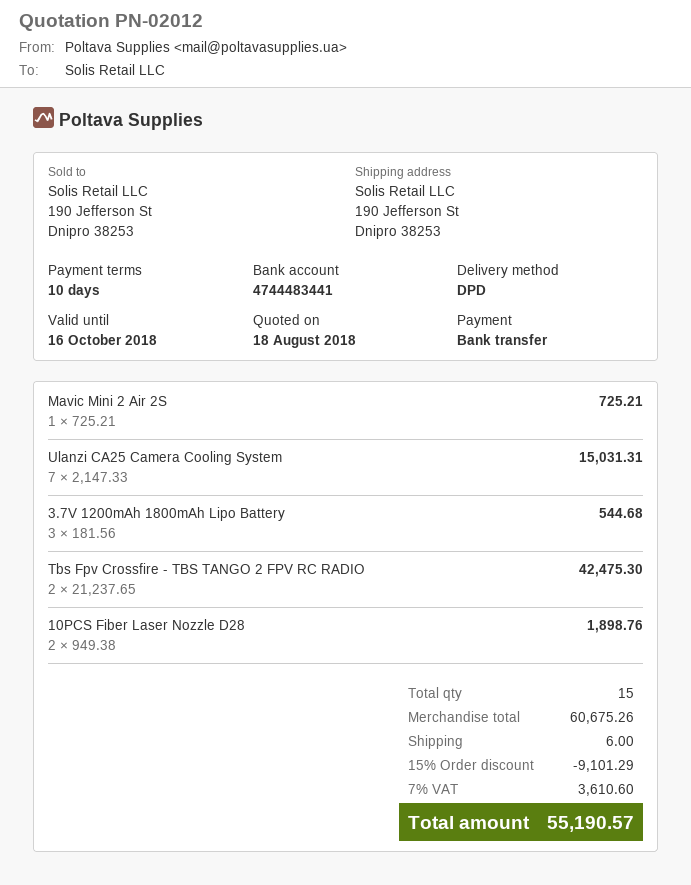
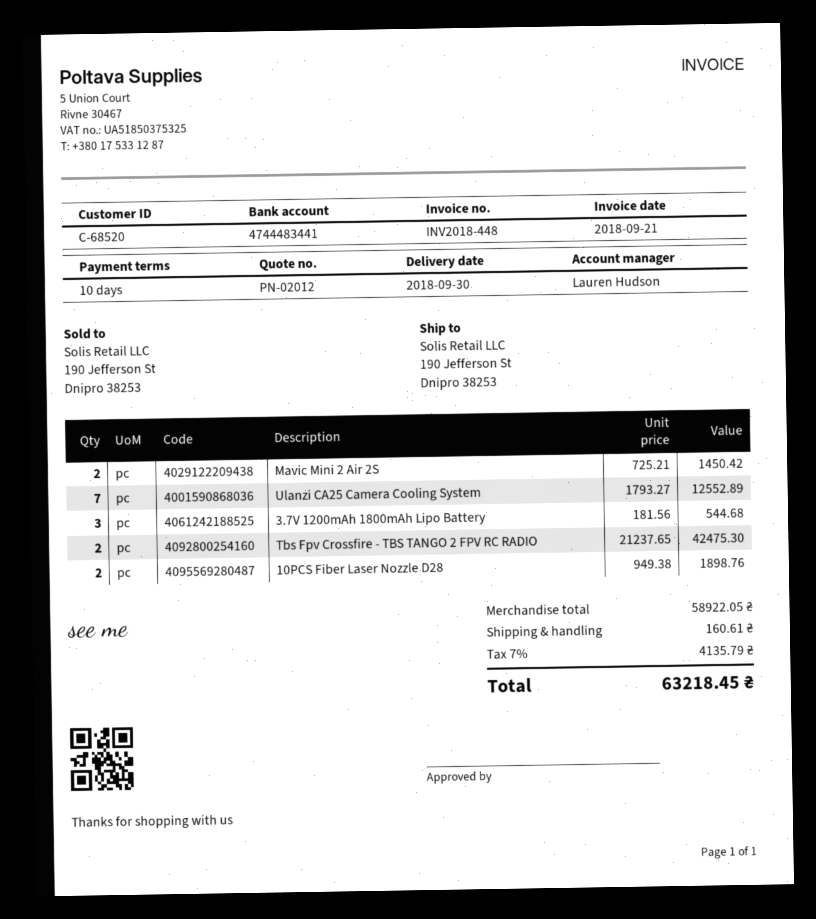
Mavic Mini 2 Air 2S: 1 x 725.21 = 725.21 -> 2 x 725.21 = 1450.42
Ulanzi CA25 Camera Cooling System: 7 x 2147.33 = 15031.31 -> 7 x 1793.27 = 12552.89
subtotal: 60675.26 -> 58922.05
discount: 15% = 9101.29 -> none
shipping: 6.00 -> 160.61
tax: 7% = 3610.60 -> 7% = 4135.79
total: 55190.57 -> 63218.45

